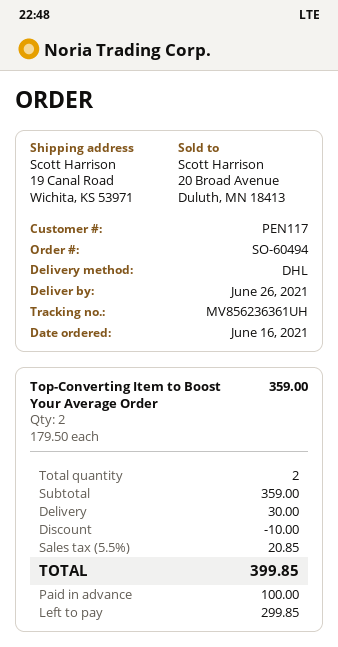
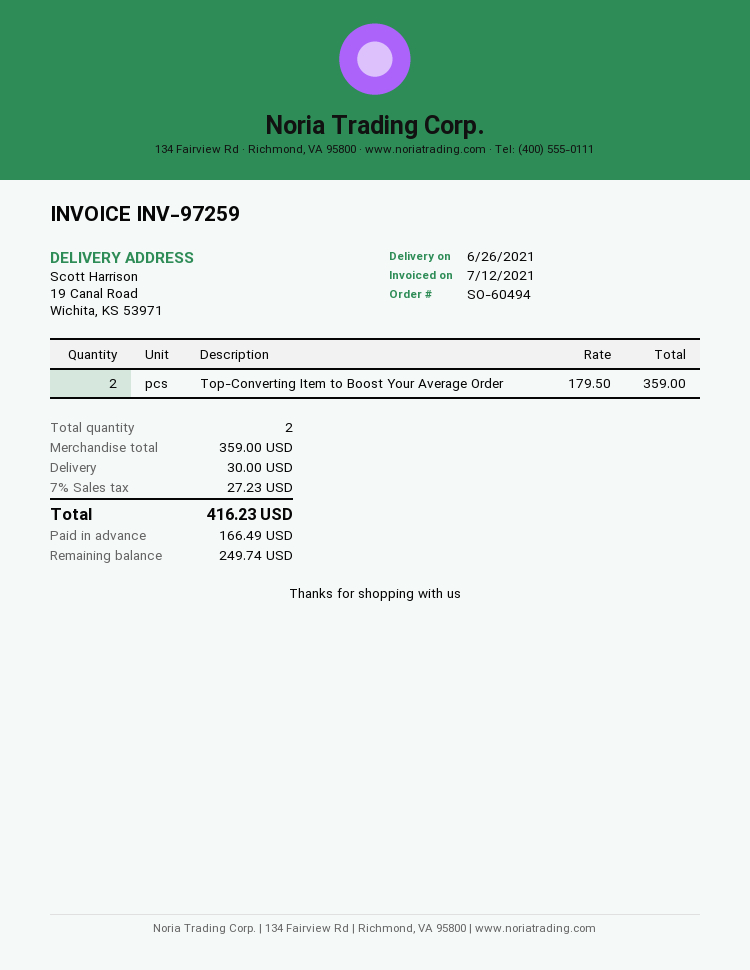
discount: 10.00 -> none
tax: 5.5% = 20.85 -> 7% = 27.23
total: 399.85 -> 416.23
deposit: 100.00 -> 166.49
balance: 299.85 -> 249.74

